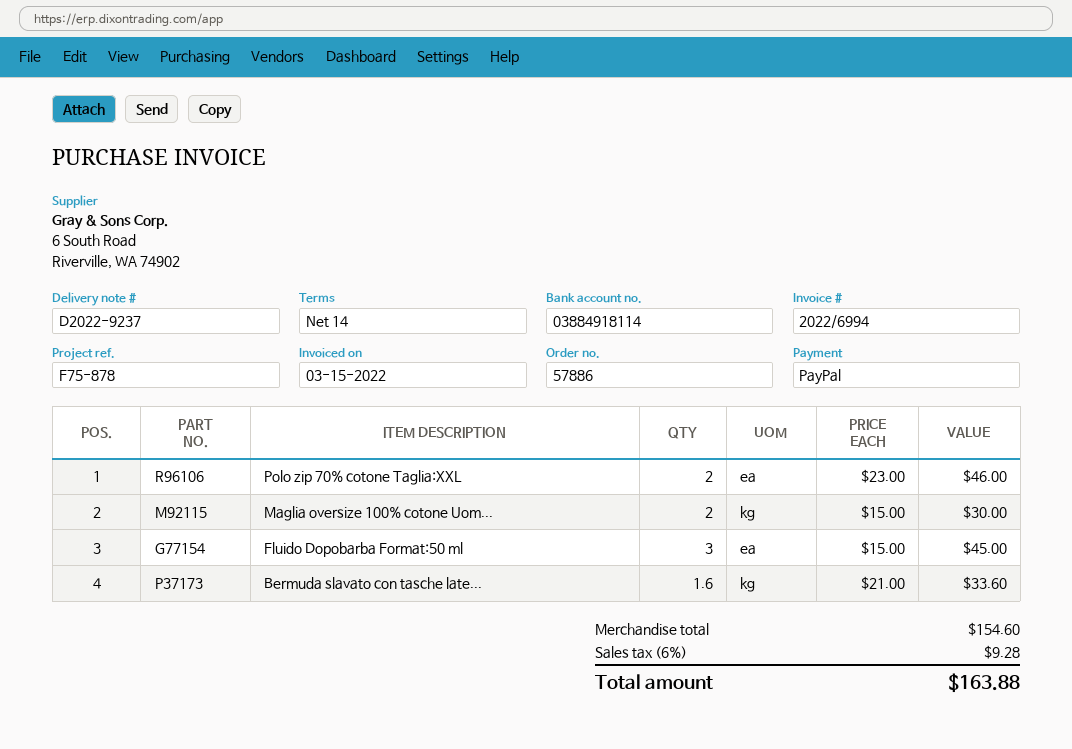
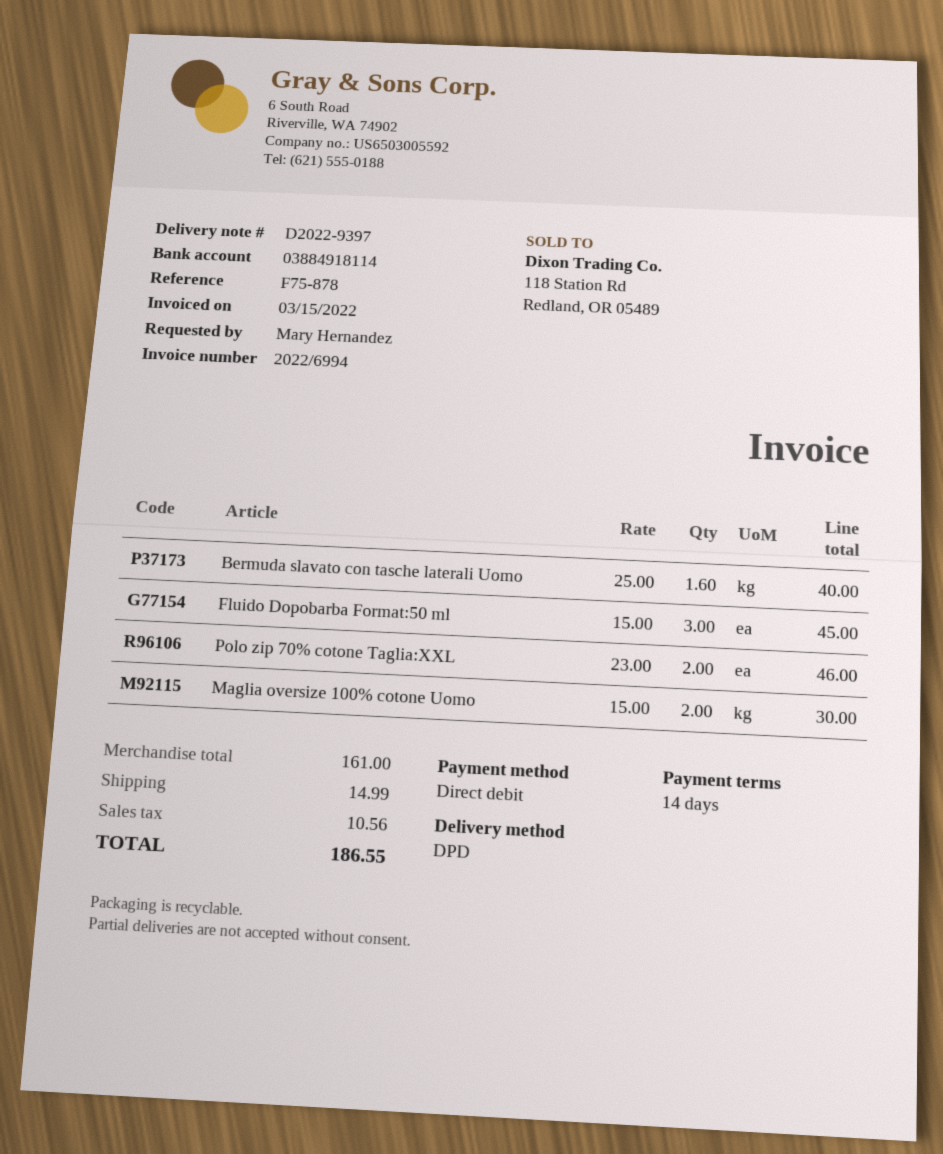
delivery note number: D2022-9237 -> D2022-9397
payment method: PayPal -> direct debit
Bermuda slavato con tasche late...: 1.6 x 21.00 = 33.60 -> 1.6 x 25.00 = 40.00
subtotal: 154.60 -> 161.00
shipping: none -> 14.99
tax: 9.28 -> 10.56
total: 163.88 -> 186.55

